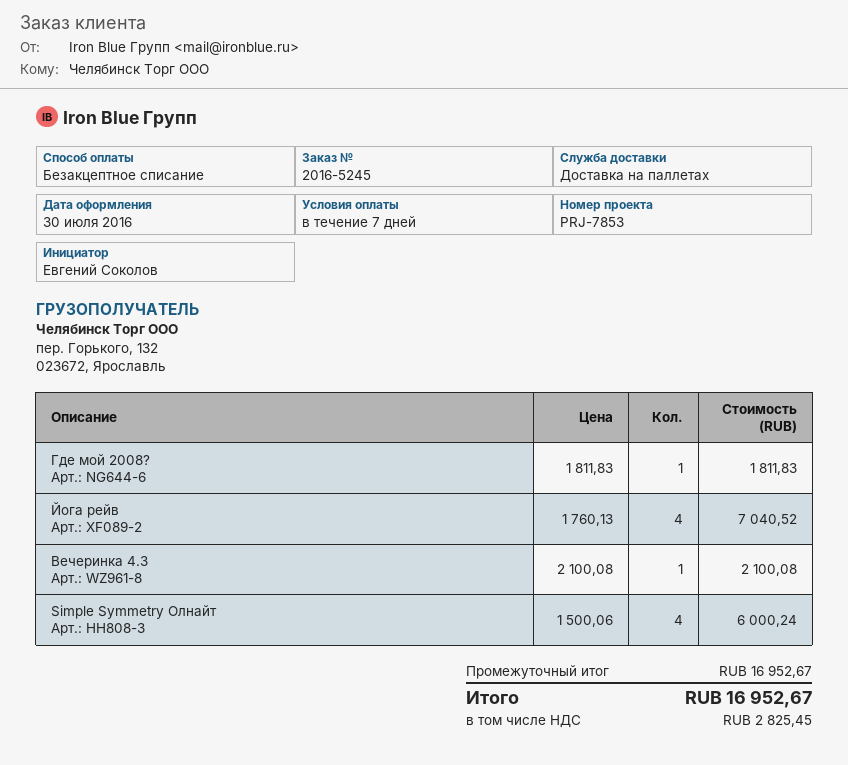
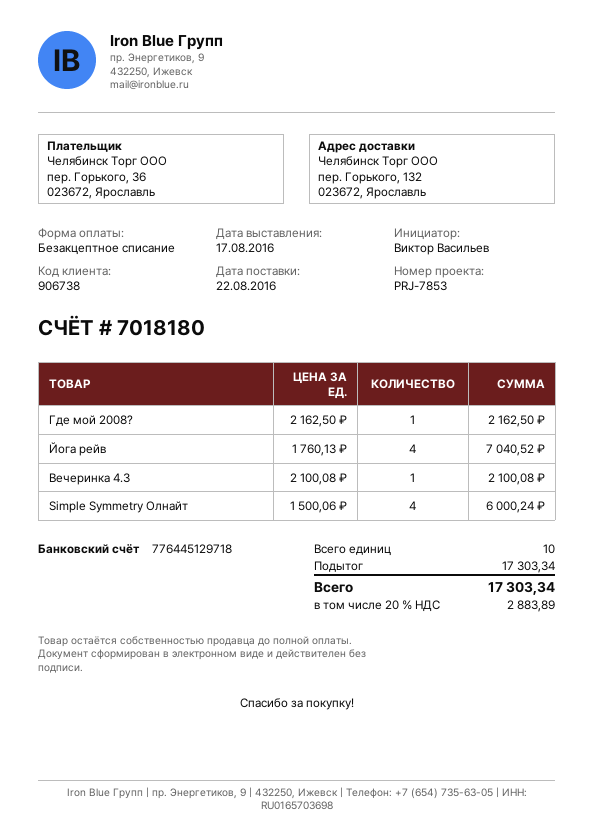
ordered by: Евгений Соколов -> Виктор Васильев
Где мой 2008?: 1 x 1811.83 = 1811.83 -> 1 x 2162.50 = 2162.50
subtotal: 16952.67 -> 17303.34
tax: 2825.45 -> 2883.89
total: 16952.67 -> 17303.34

